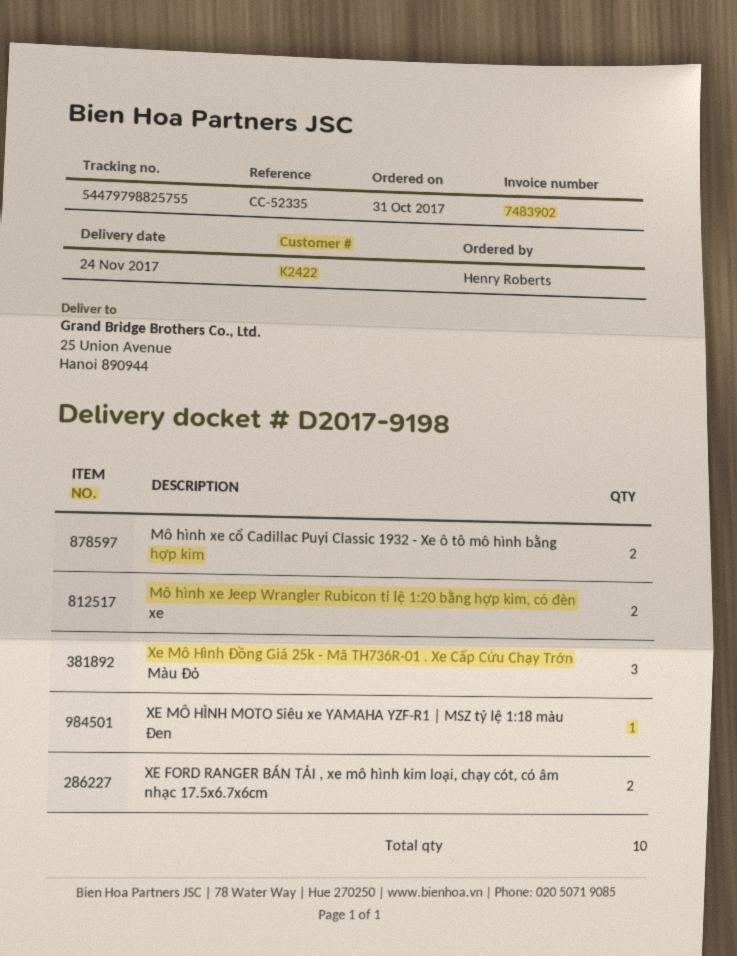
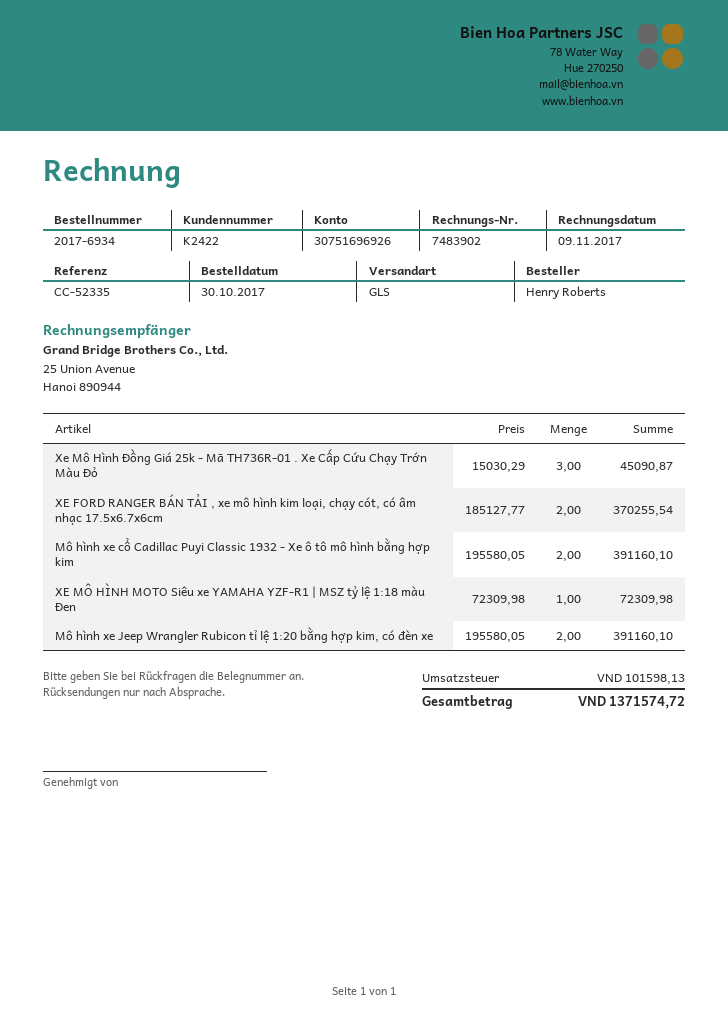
order date: 2017-10-31 -> 2017-10-30

